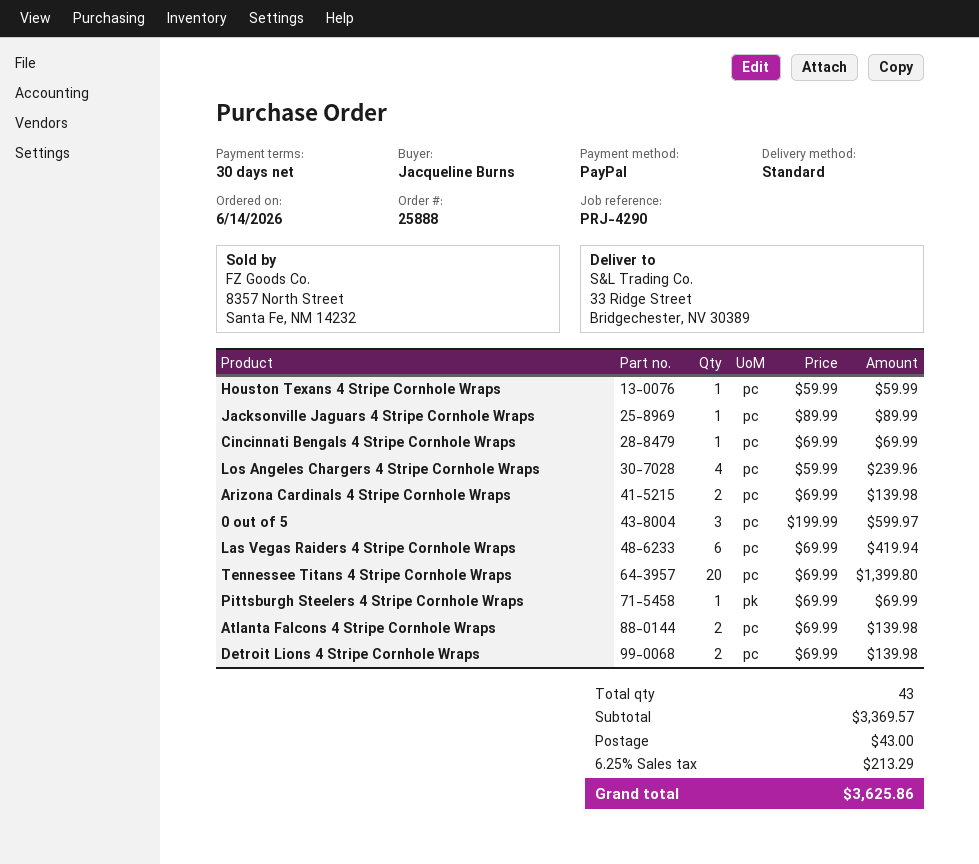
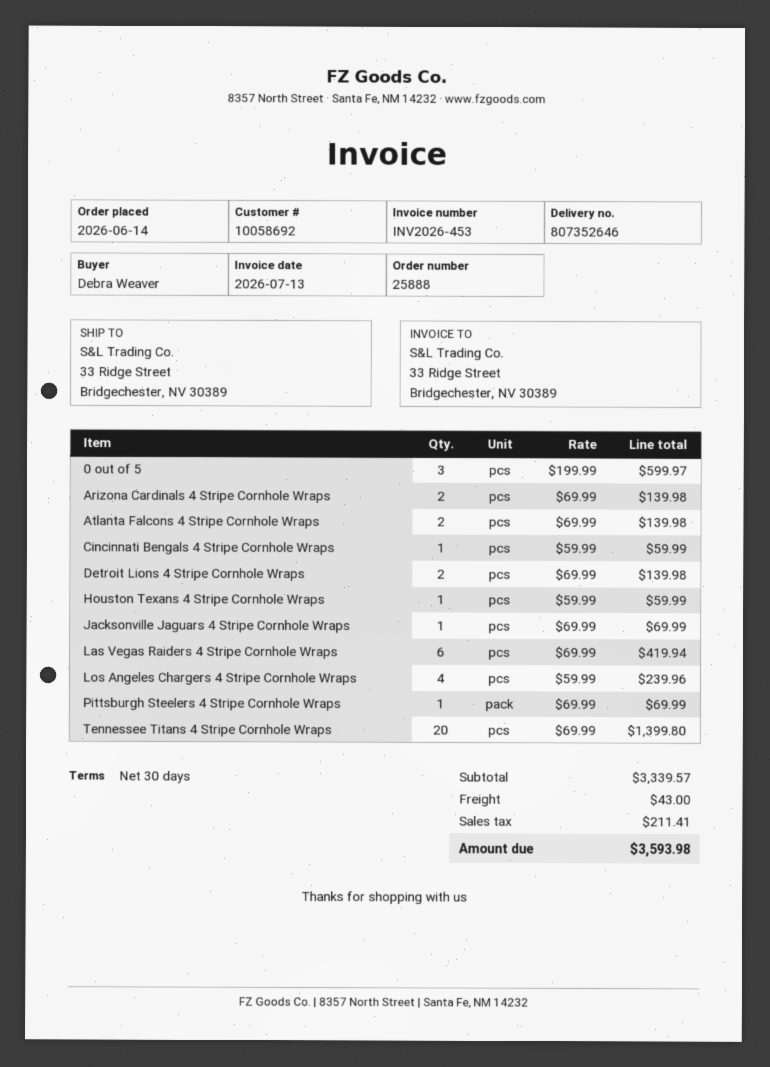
ordered by: Jacqueline Burns -> Debra Weaver
Jacksonville Jaguars 4 Stripe Cornhole Wraps: 1 x 89.99 = 89.99 -> 1 x 69.99 = 69.99
Cincinnati Bengals 4 Stripe Cornhole Wraps: 1 x 69.99 = 69.99 -> 1 x 59.99 = 59.99
subtotal: 3369.57 -> 3339.57
tax: 213.29 -> 211.41
total: 3625.86 -> 3593.98

